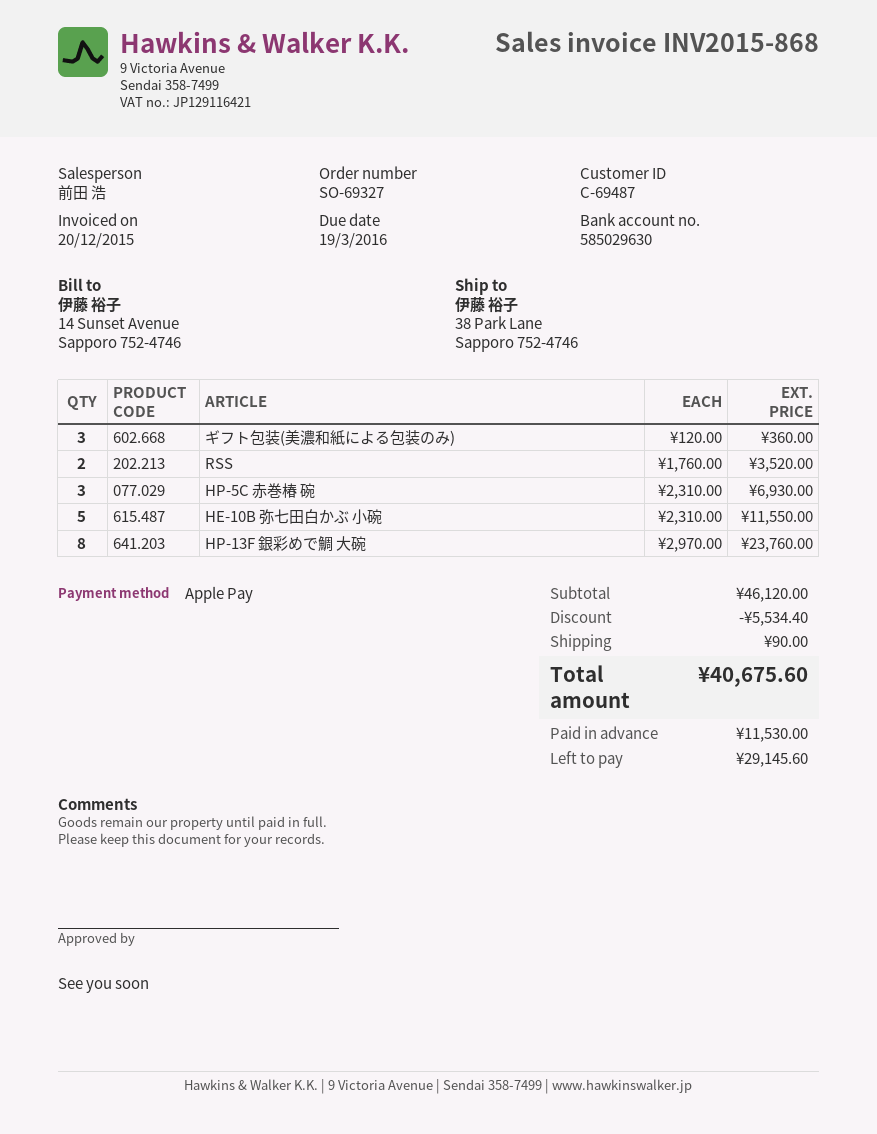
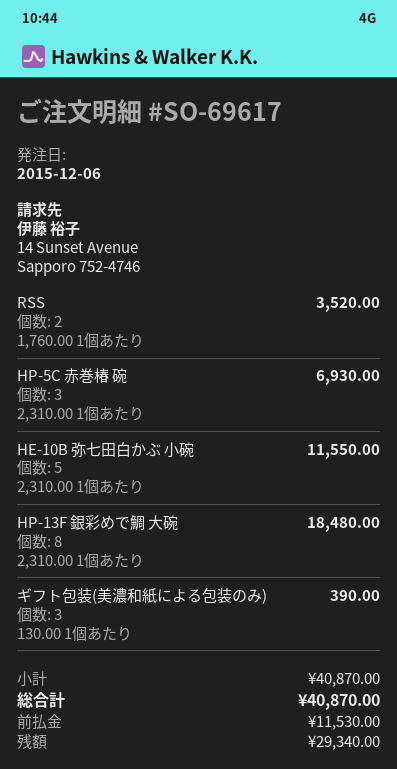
order number: SO-69327 -> SO-69617
ギフト包装(美濃和紙による包装のみ): 3 x 120.00 = 360.00 -> 3 x 130.00 = 390.00
HP-13F 銀彩めで鯛 大碗: 8 x 2970.00 = 23760.00 -> 8 x 2310.00 = 18480.00
subtotal: 46120.00 -> 40870.00
discount: 5534.40 -> none
shipping: 90.00 -> none
total: 40675.60 -> 40870.00
balance: 29145.60 -> 29340.00

